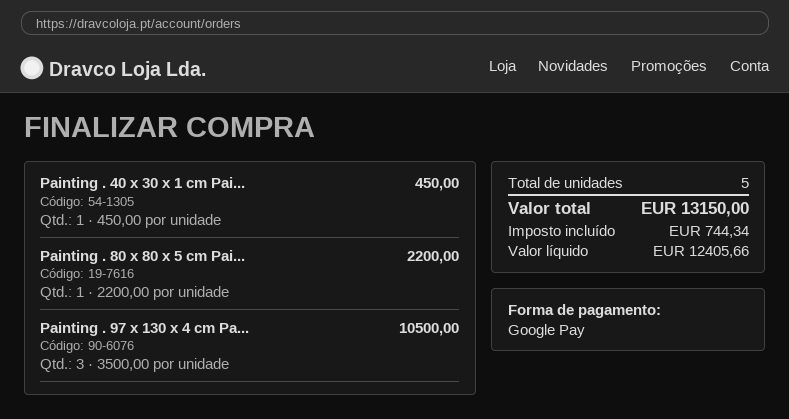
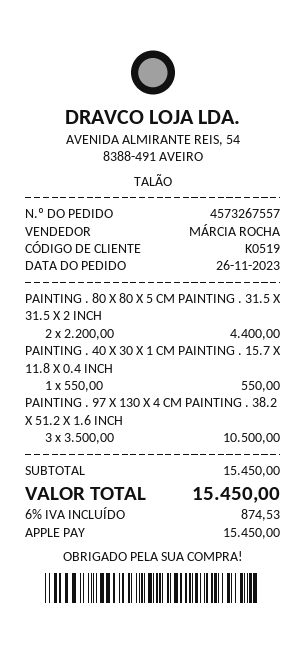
payment method: Google Pay -> Apple Pay
Painting . 40 x 30 x 1 cm Pai...: 1 x 450.00 = 450.00 -> 1 x 550.00 = 550.00
Painting . 80 x 80 x 5 cm Pai...: 1 x 2200.00 = 2200.00 -> 2 x 2200.00 = 4400.00
tax: 744.34 -> 874.53
total: 13150.00 -> 15450.00

